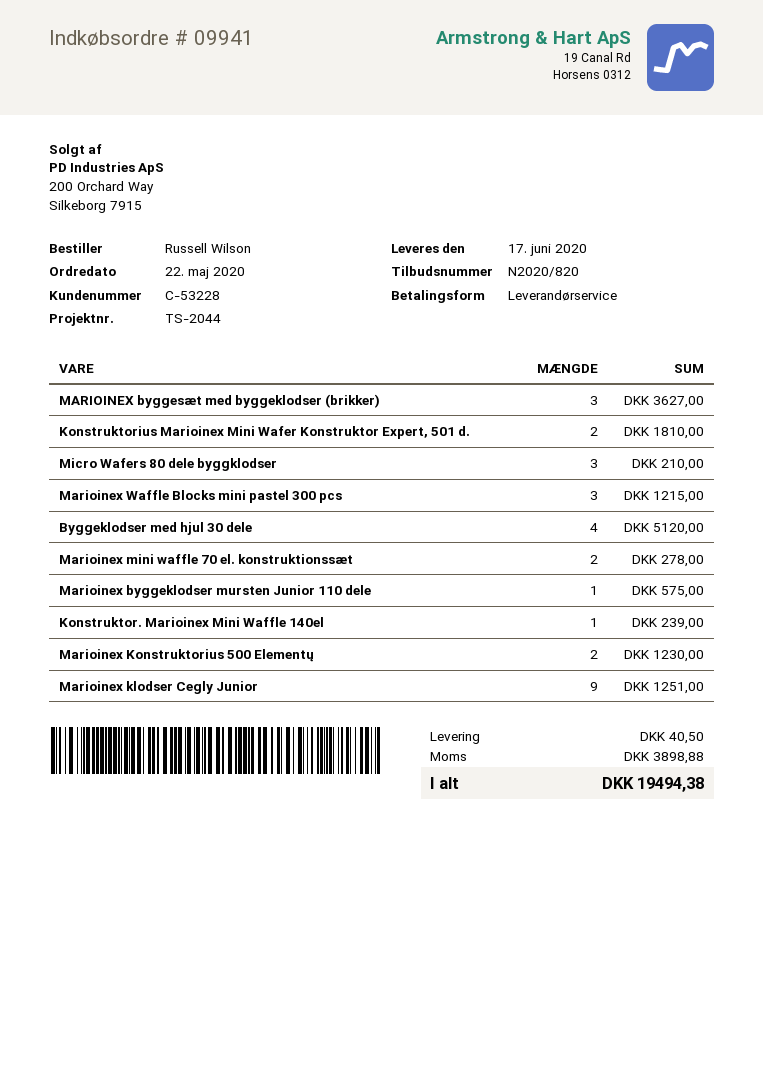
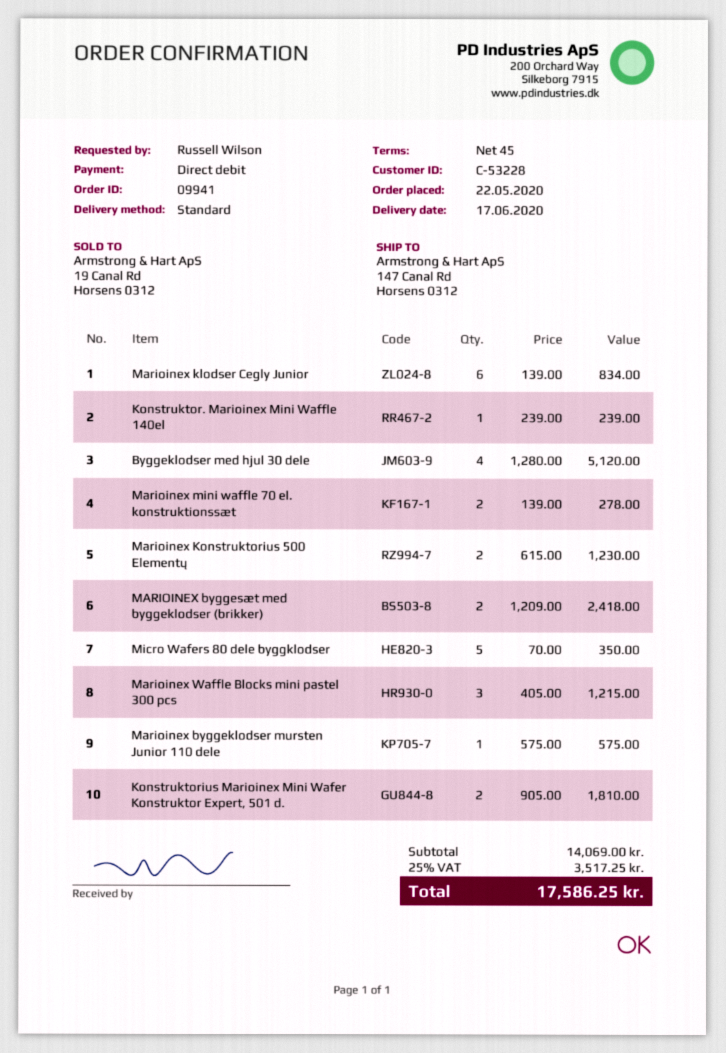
MARIOINEX byggesæt med byggeklodser (brikker): 3 for 3627.00 -> 2 for 2418.00
Micro Wafers 80 dele byggklodser: 3 for 210.00 -> 5 for 350.00
Marioinex klodser Cegly Junior: 9 for 1251.00 -> 6 for 834.00
shipping: 40.50 -> none
tax: 3898.88 -> 3517.25
total: 19494.38 -> 17586.25

